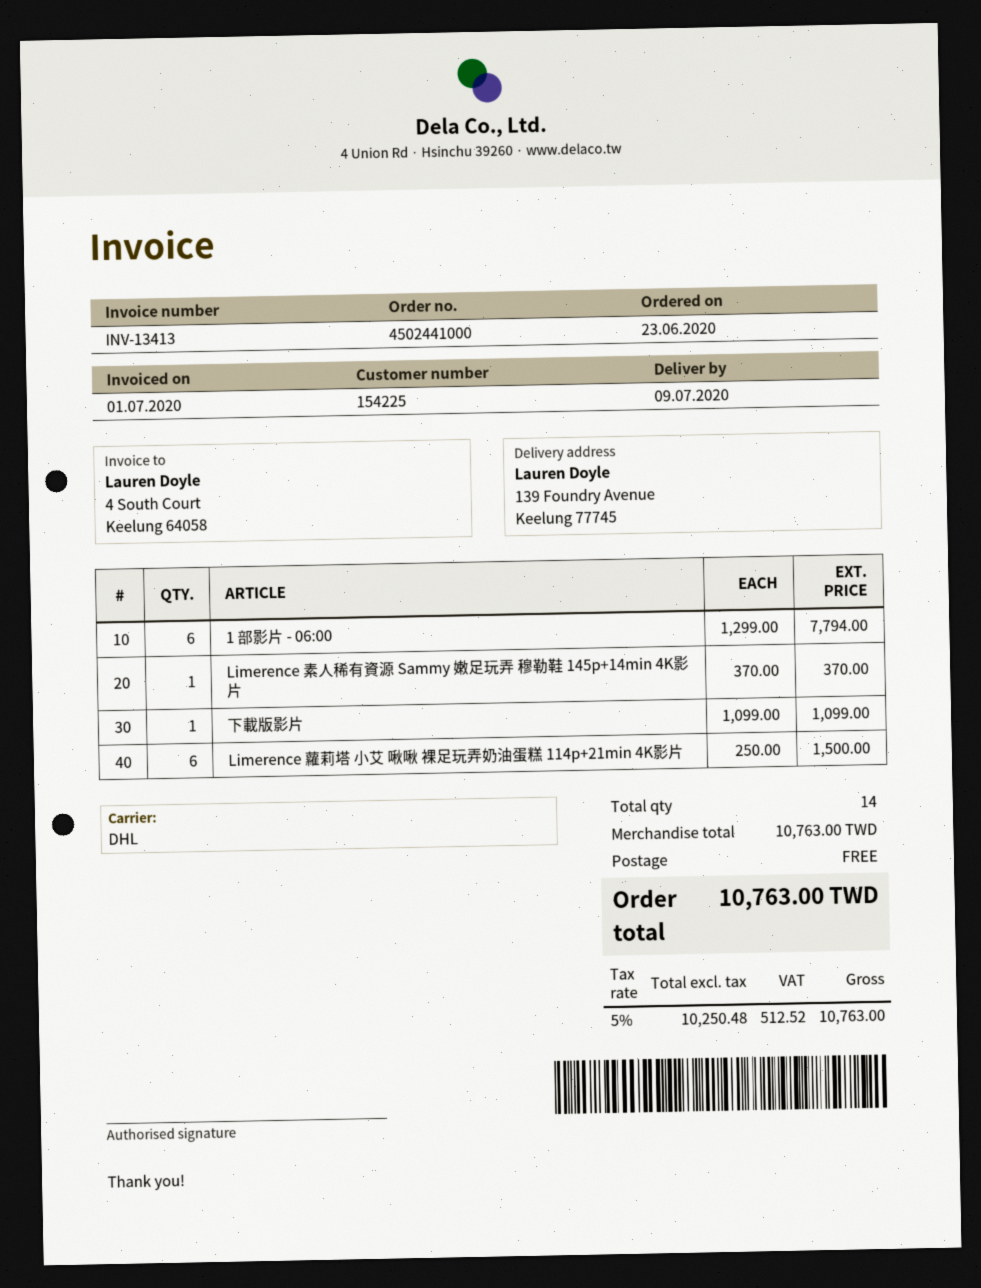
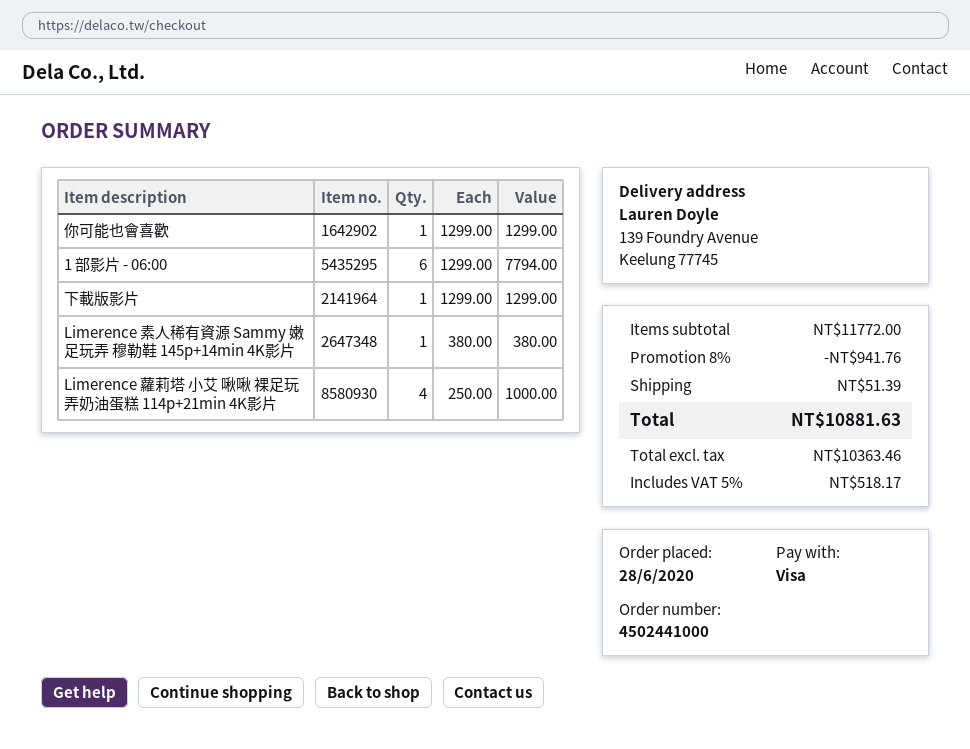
order date: 2020-06-23 -> 2020-06-28
Limerence 素人稀有資源 Sammy 嫩足玩弄 穆勒鞋 145p+14min 4K影片: 1 x 370.00 = 370.00 -> 1 x 380.00 = 380.00
下載版影片: 1 x 1099.00 = 1099.00 -> 1 x 1299.00 = 1299.00
Limerence 蘿莉塔 小艾 啾啾 裸足玩弄奶油蛋糕 114p+21min 4K影片: 6 x 250.00 = 1500.00 -> 4 x 250.00 = 1000.00
你可能也會喜歡: none -> 1 x 1299.00 = 1299.00
subtotal: 10763.00 -> 11772.00
discount: none -> 8% = 941.76
shipping: 0.00 -> 51.39
net: 10250.48 -> 10363.46
tax: 5% = 512.52 -> 5% = 518.17
total: 10763.00 -> 10881.63

